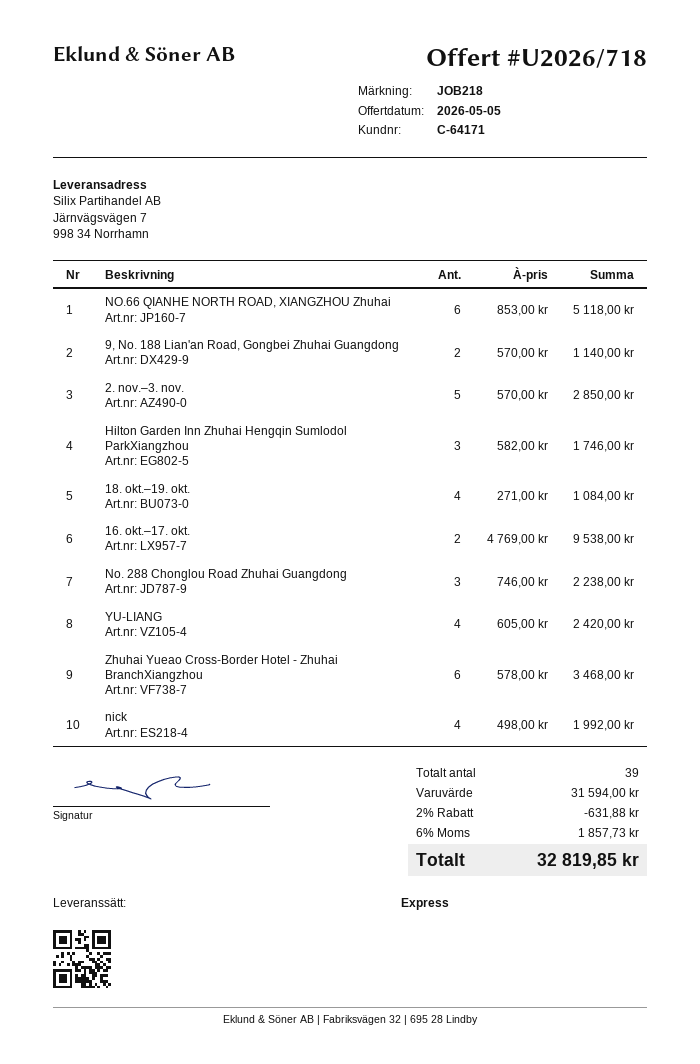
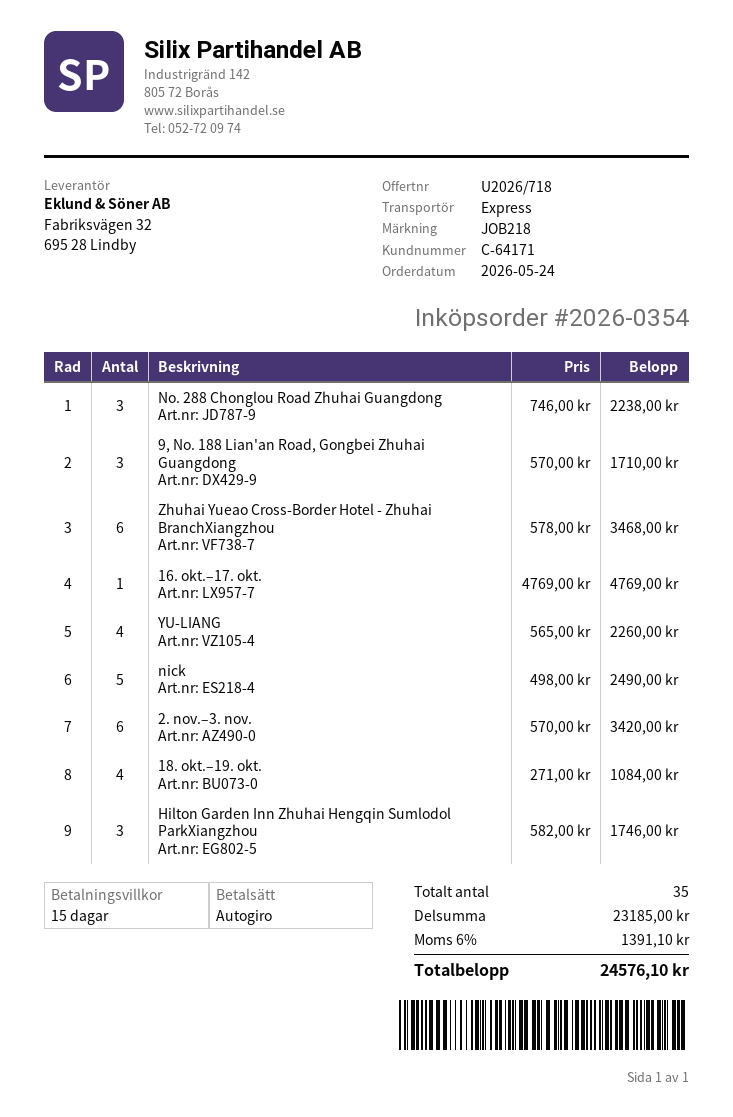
NO.66 QIANHE NORTH ROAD, XIANGZHOU Zhuhai: 6 x 853.00 = 5118.00 -> none
9, No. 188 Lian'an Road, Gongbei Zhuhai Guangdong: 2 x 570.00 = 1140.00 -> 3 x 570.00 = 1710.00
2. nov.–3. nov.: 5 x 570.00 = 2850.00 -> 6 x 570.00 = 3420.00
16. okt.–17. okt.: 2 x 4769.00 = 9538.00 -> 1 x 4769.00 = 4769.00
YU-LIANG: 4 x 605.00 = 2420.00 -> 4 x 565.00 = 2260.00
nick: 4 x 498.00 = 1992.00 -> 5 x 498.00 = 2490.00
total quantity: 39 -> 35
subtotal: 31594.00 -> 23185.00
discount: 2% = 631.88 -> none
tax: 6% = 1857.73 -> 6% = 1391.10
total: 32819.85 -> 24576.10

